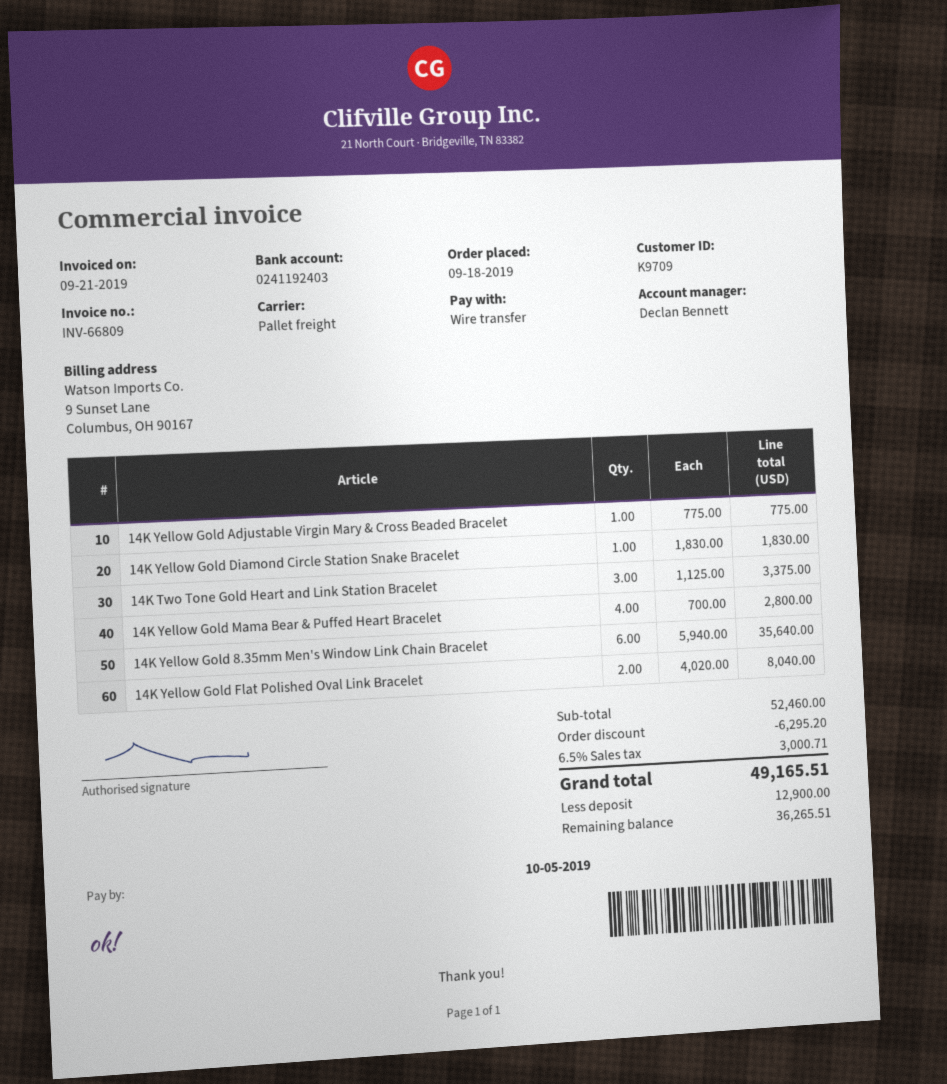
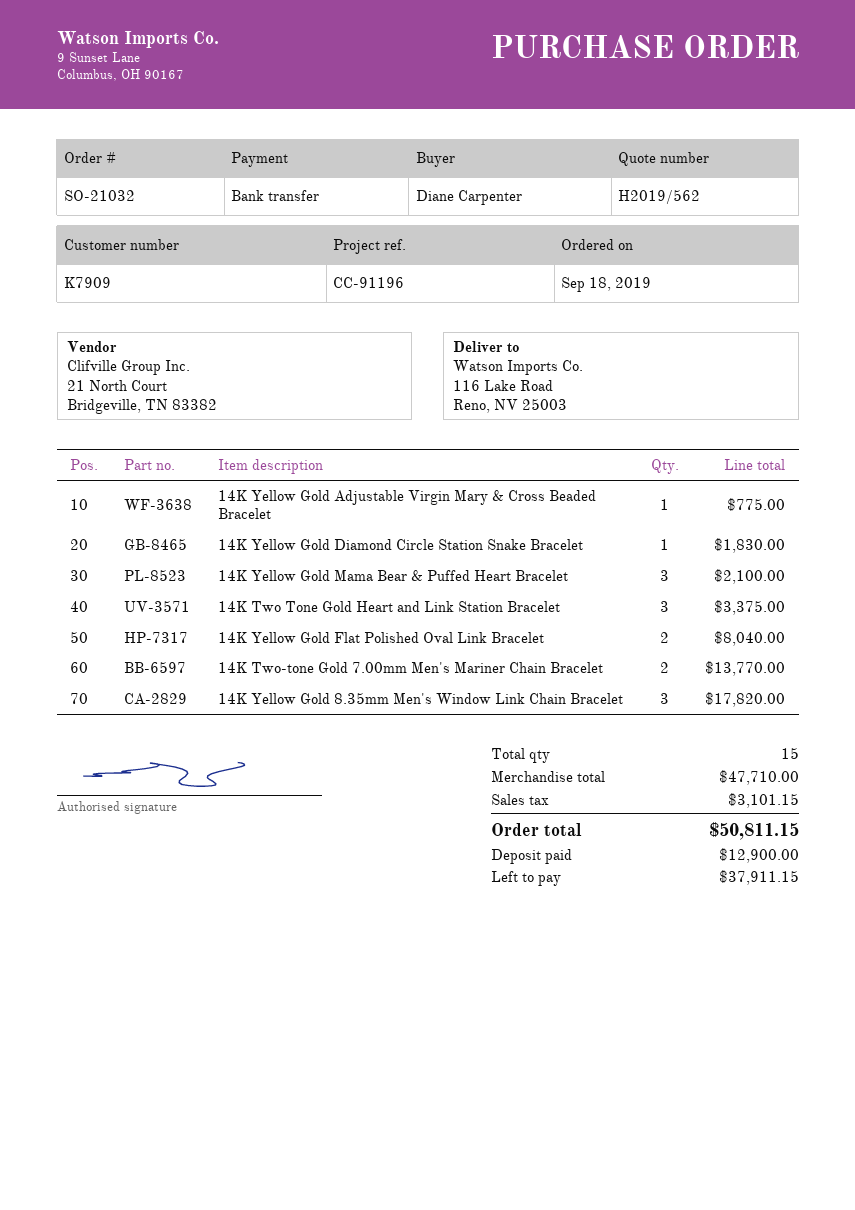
customer number: K9709 -> K7909
14K Yellow Gold Mama Bear & Puffed Heart Bracelet: 4 for 2800.00 -> 3 for 2100.00
14K Yellow Gold 8.35mm Men's Window Link Chain Bracelet: 6 for 35640.00 -> 3 for 17820.00
14K Two-tone Gold 7.00mm Men's Mariner Chain Bracelet: none -> 2 for 13770.00
subtotal: 52460.00 -> 47710.00
discount: 6295.20 -> none
tax: 3000.71 -> 3101.15
total: 49165.51 -> 50811.15
balance: 36265.51 -> 37911.15

